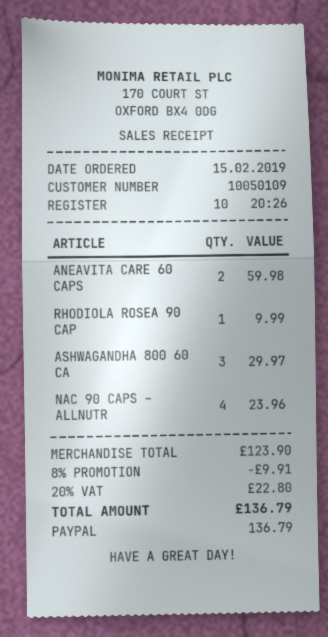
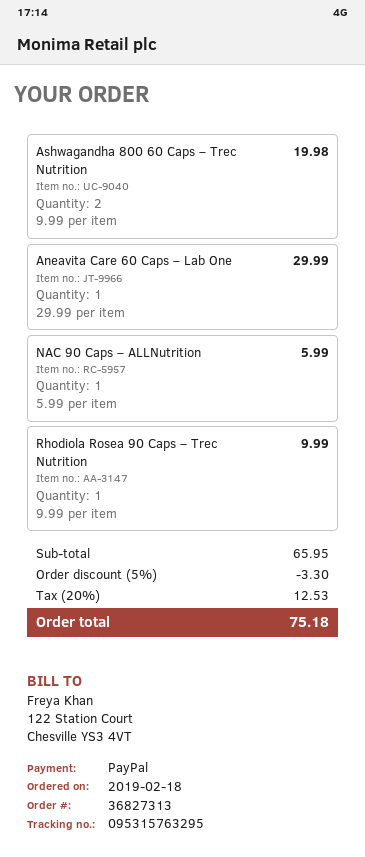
order date: 2019-02-15 -> 2019-02-18
ANEAVITA CARE 60 CAPS: 2 for 59.98 -> 1 for 29.99
ASHWAGANDHA 800 60 CA: 3 for 29.97 -> 2 for 19.98
NAC 90 CAPS – ALLNUTR: 4 for 23.96 -> 1 for 5.99
subtotal: 123.90 -> 65.95
discount: 8% = 9.91 -> 5% = 3.30
tax: 20% = 22.80 -> 20% = 12.53
total: 136.79 -> 75.18

